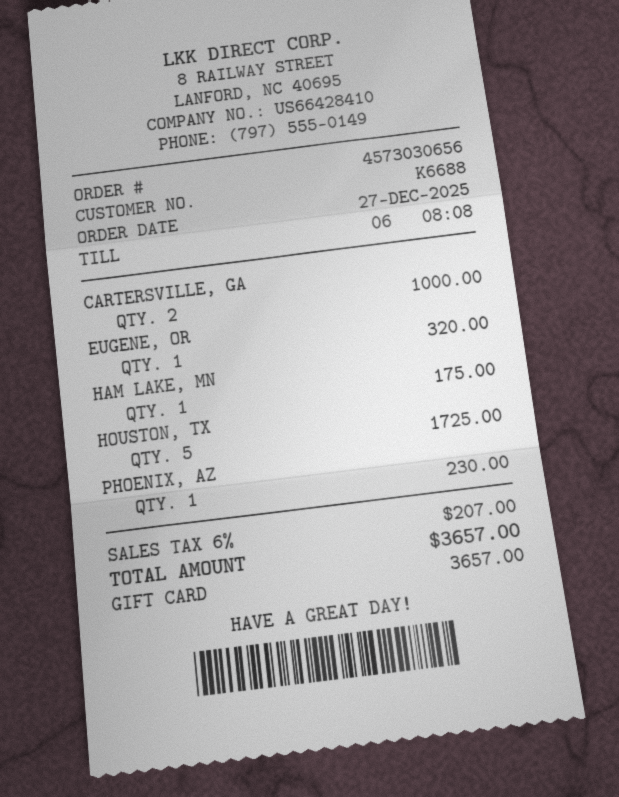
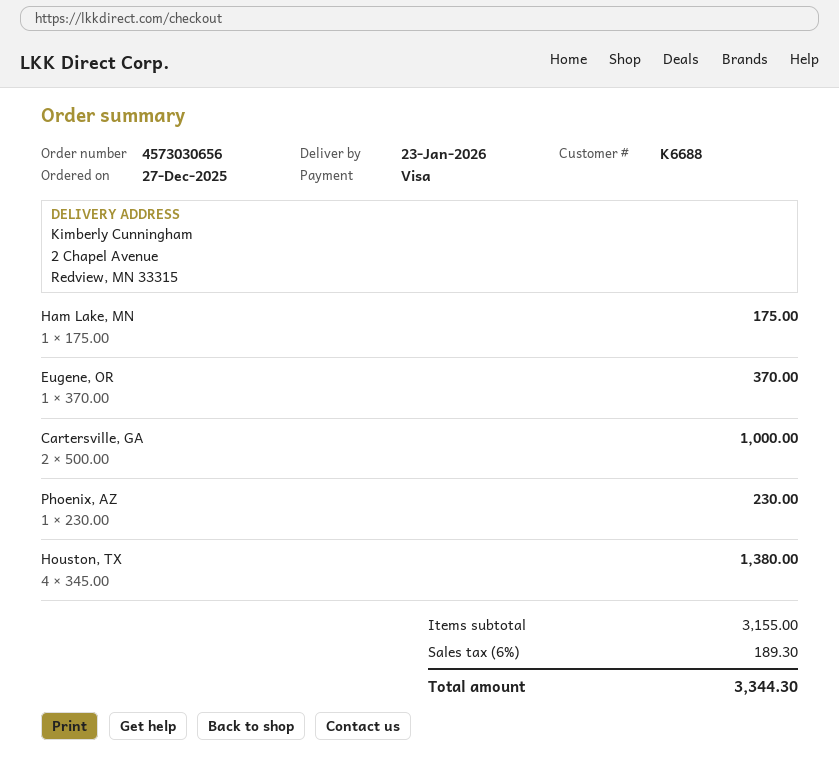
payment method: gift card -> Visa
EUGENE, OR: 1 for 320.00 -> 1 for 370.00
HOUSTON, TX: 5 for 1725.00 -> 4 for 1380.00
tax: 6% = 207.00 -> 6% = 189.30
total: 3657.00 -> 3344.30

